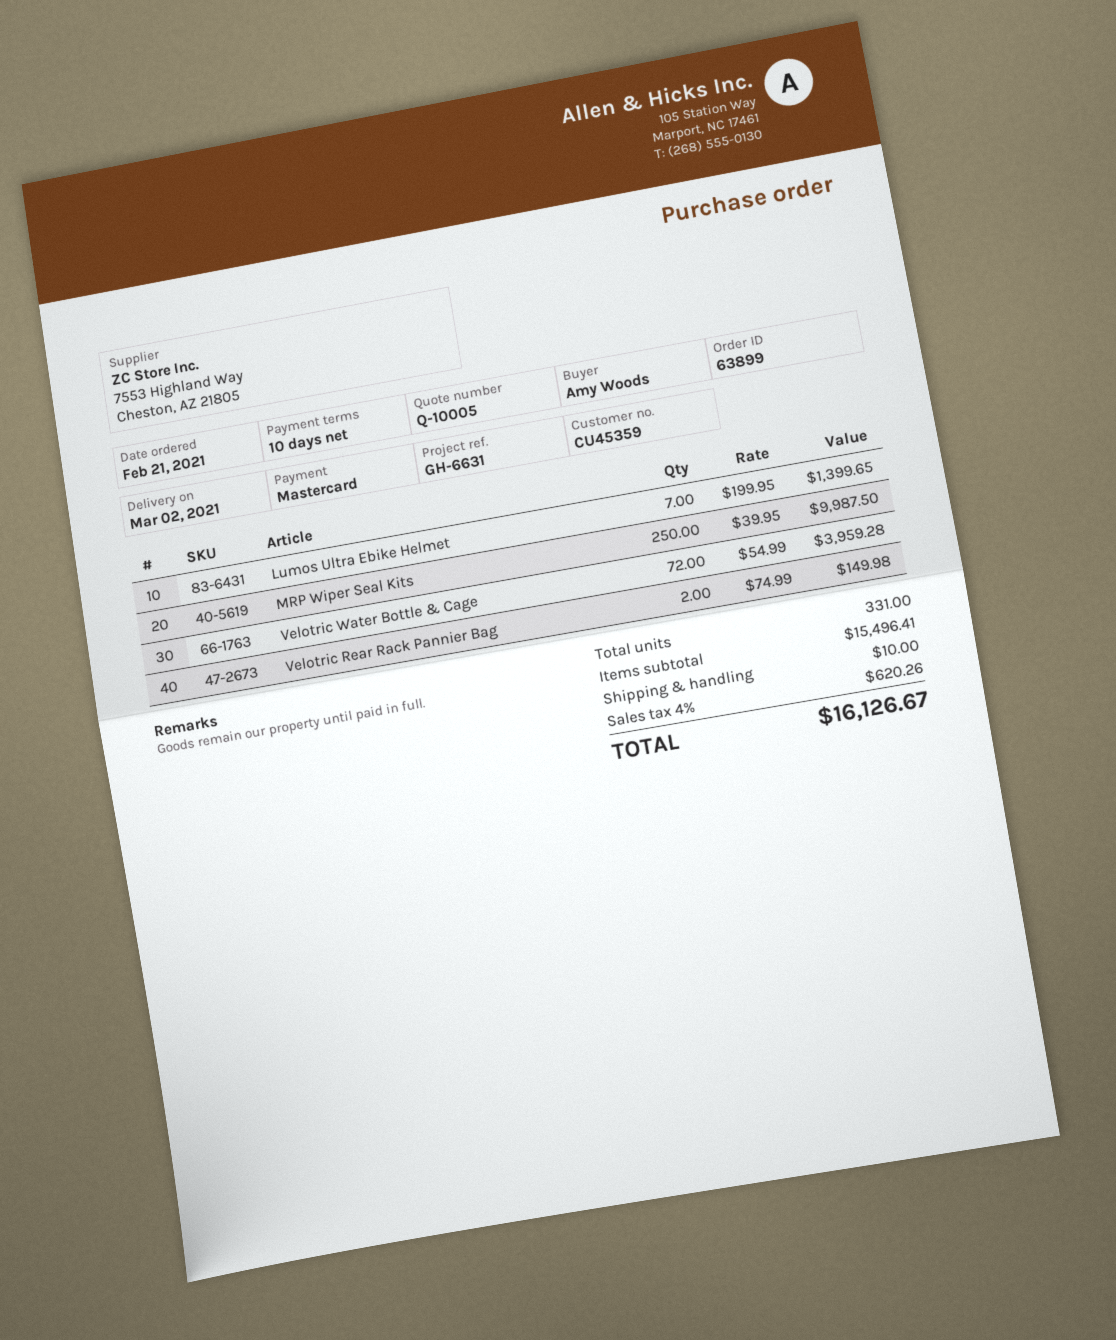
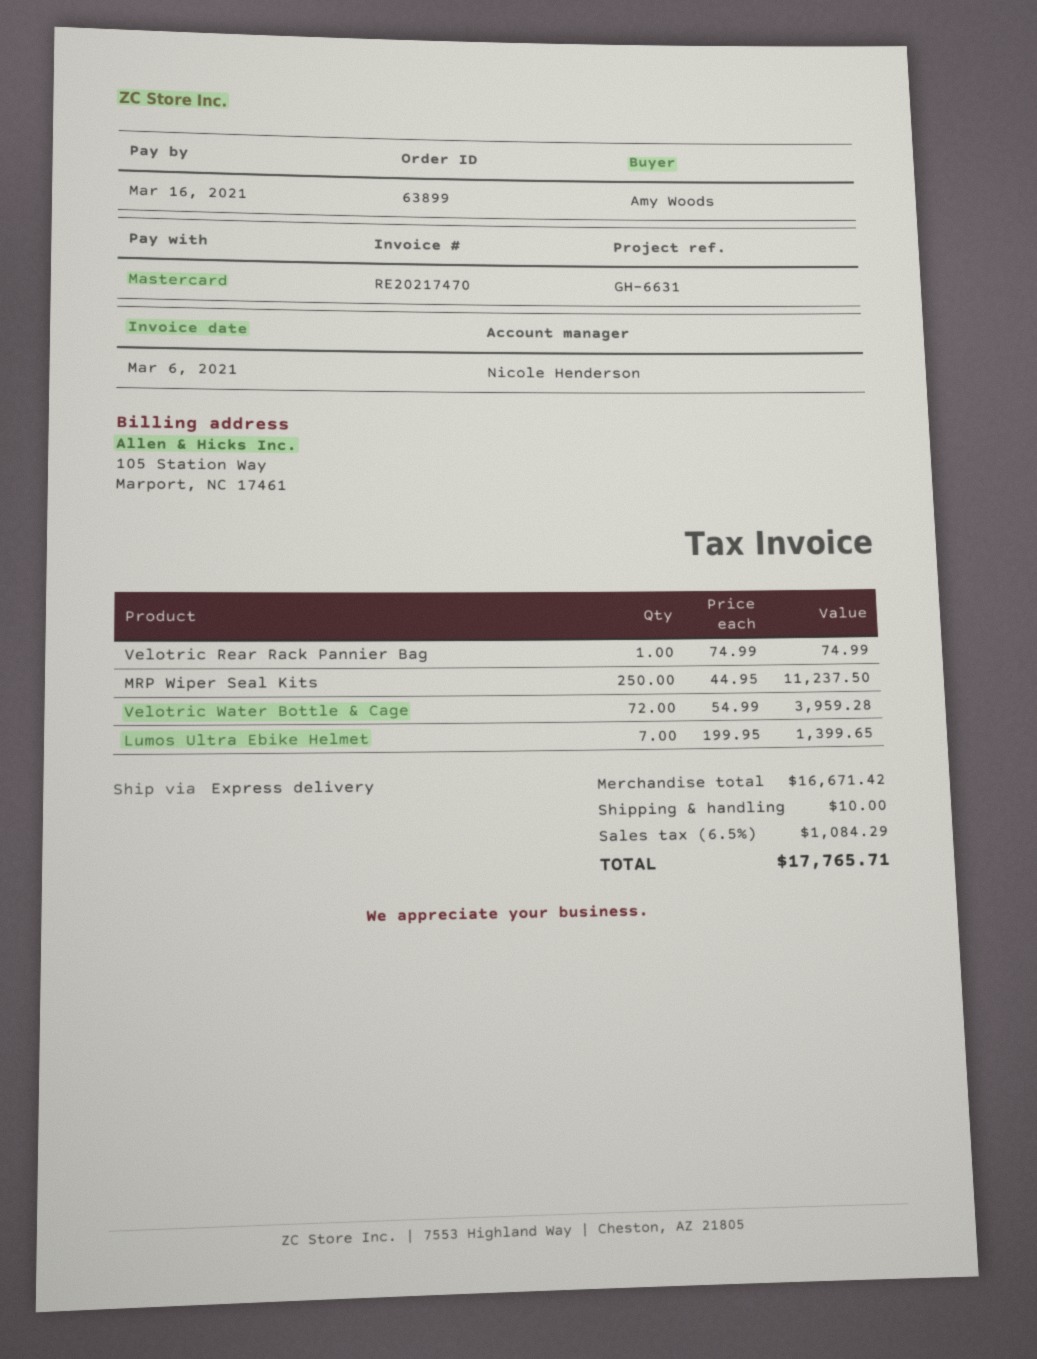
MRP Wiper Seal Kits: 250 x 39.95 = 9987.50 -> 250 x 44.95 = 11237.50
Velotric Rear Rack Pannier Bag: 2 x 74.99 = 149.98 -> 1 x 74.99 = 74.99
subtotal: 15496.41 -> 16671.42
tax: 4% = 620.26 -> 6.5% = 1084.29
total: 16126.67 -> 17765.71

